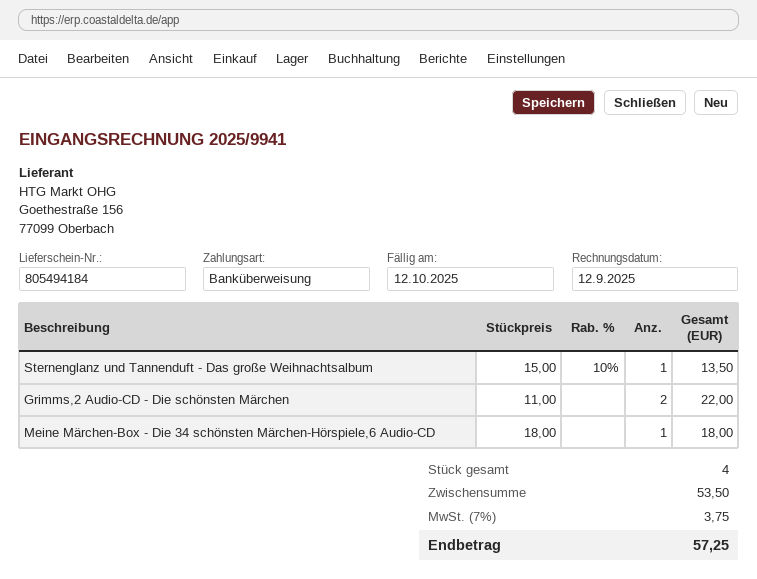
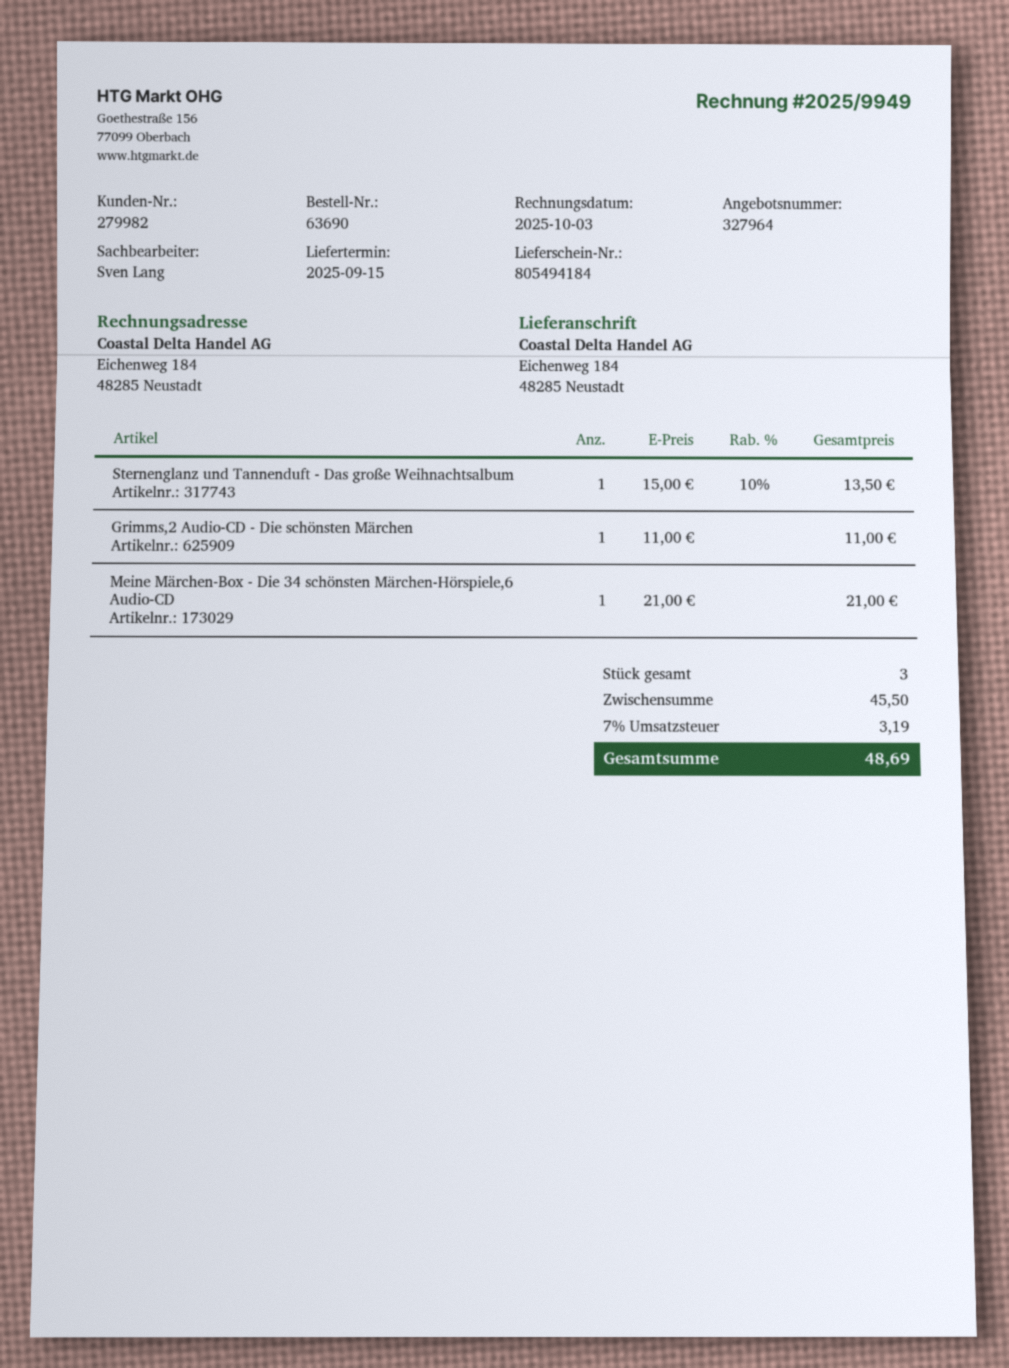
invoice number: 2025/9941 -> 2025/9949
invoice date: 2025-09-12 -> 2025-10-03
Grimms,2 Audio-CD - Die schönsten Märchen: 2 x 11.00 = 22.00 -> 1 x 11.00 = 11.00
Meine Märchen-Box - Die 34 schönsten Märchen-Hörspiele,6 Audio-CD: 1 x 18.00 = 18.00 -> 1 x 21.00 = 21.00
total quantity: 4 -> 3
subtotal: 53.50 -> 45.50
tax: 7% = 3.75 -> 7% = 3.19
total: 57.25 -> 48.69

